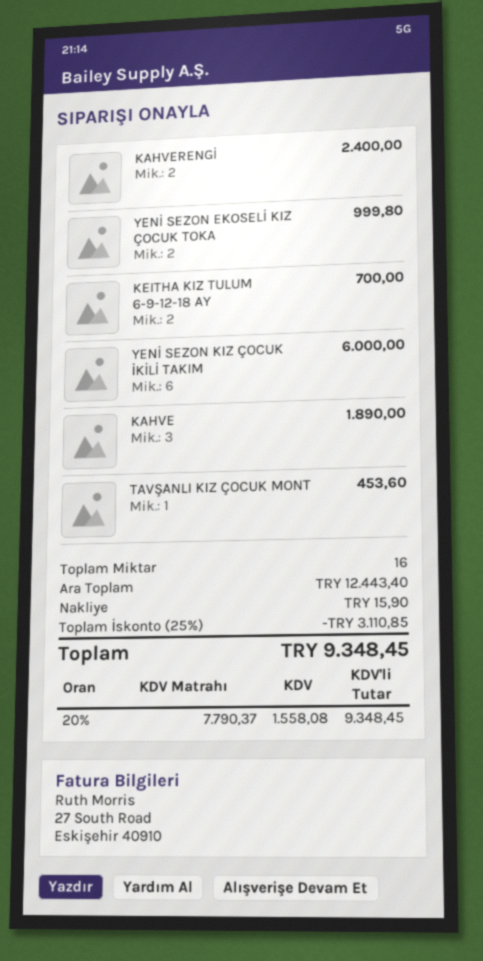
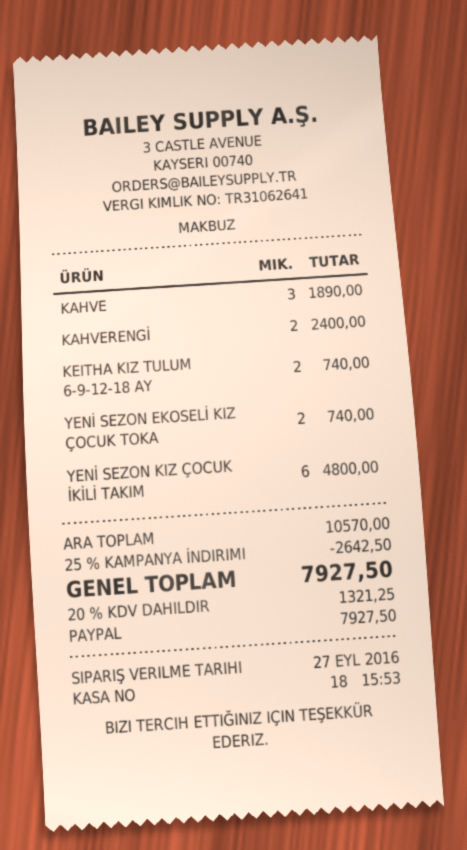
YENİ SEZON EKOSELİ KIZ ÇOCUK TOKA: 2 for 999.80 -> 2 for 740.00
KEITHA KIZ TULUM 6-9-12-18 AY: 2 for 700.00 -> 2 for 740.00
YENİ SEZON KIZ ÇOCUK İKİLİ TAKIM: 6 for 6000.00 -> 6 for 4800.00
TAVŞANLI KIZ ÇOCUK MONT: 1 for 453.60 -> none
subtotal: 12443.40 -> 10570.00
discount: 25% = 3110.85 -> 25% = 2642.50
shipping: 15.90 -> none
tax: 20% = 1558.08 -> 20% = 1321.25
total: 9348.45 -> 7927.50

